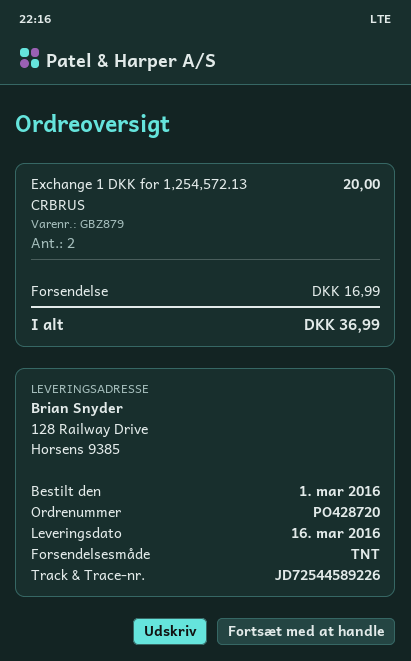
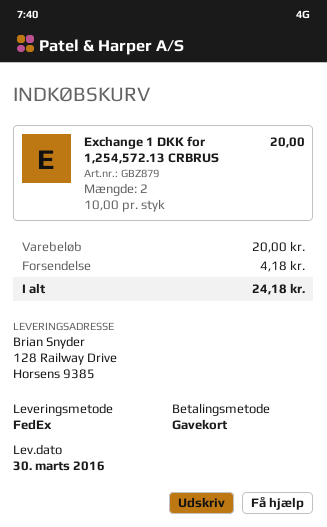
delivery date: 2016-03-16 -> 2016-03-30
shipping method: TNT -> FedEx
shipping: 16.99 -> 4.18
total: 36.99 -> 24.18

